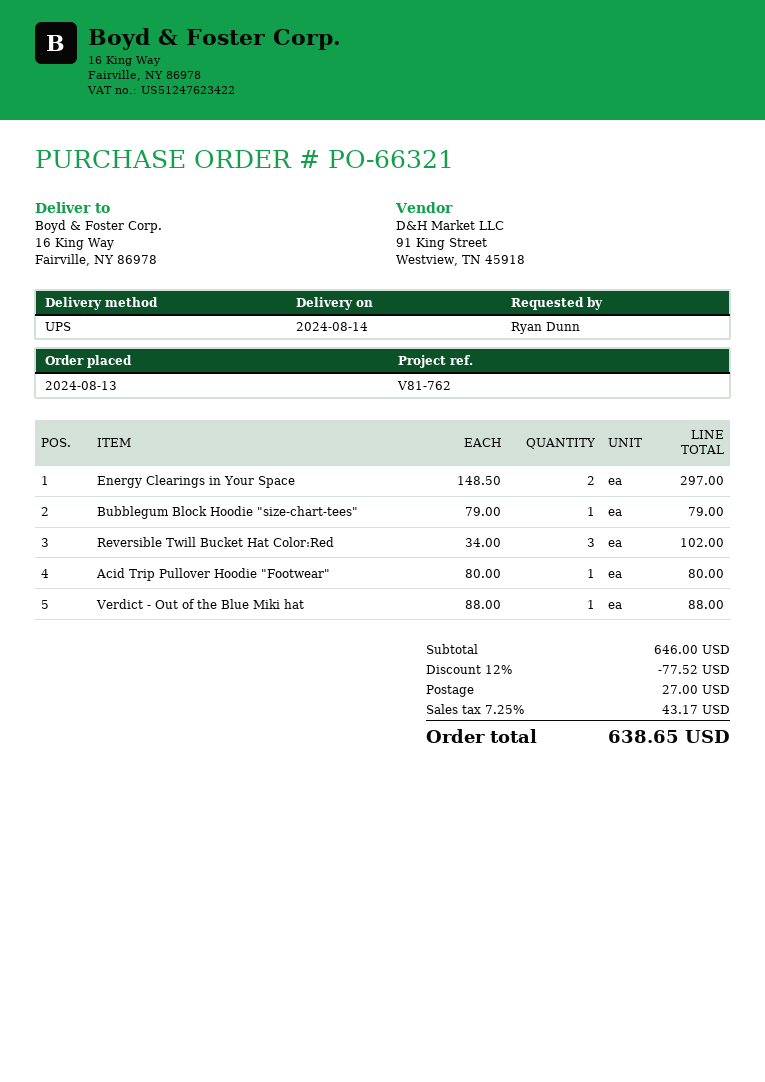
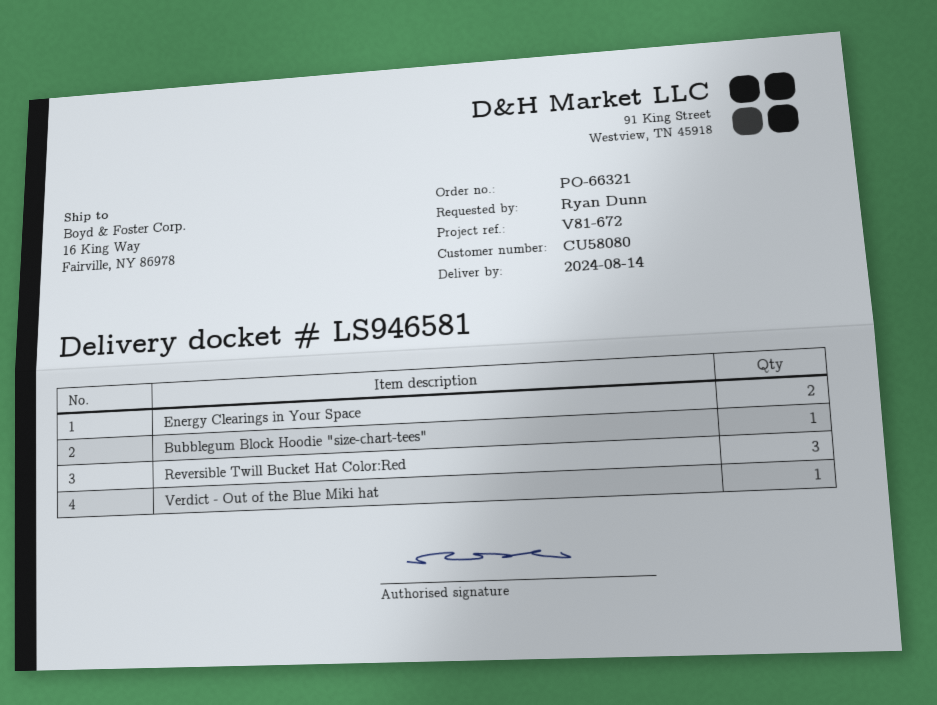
reference: V81-762 -> V81-672
Acid Trip Pullover Hoodie "Footwear": 1 -> none

